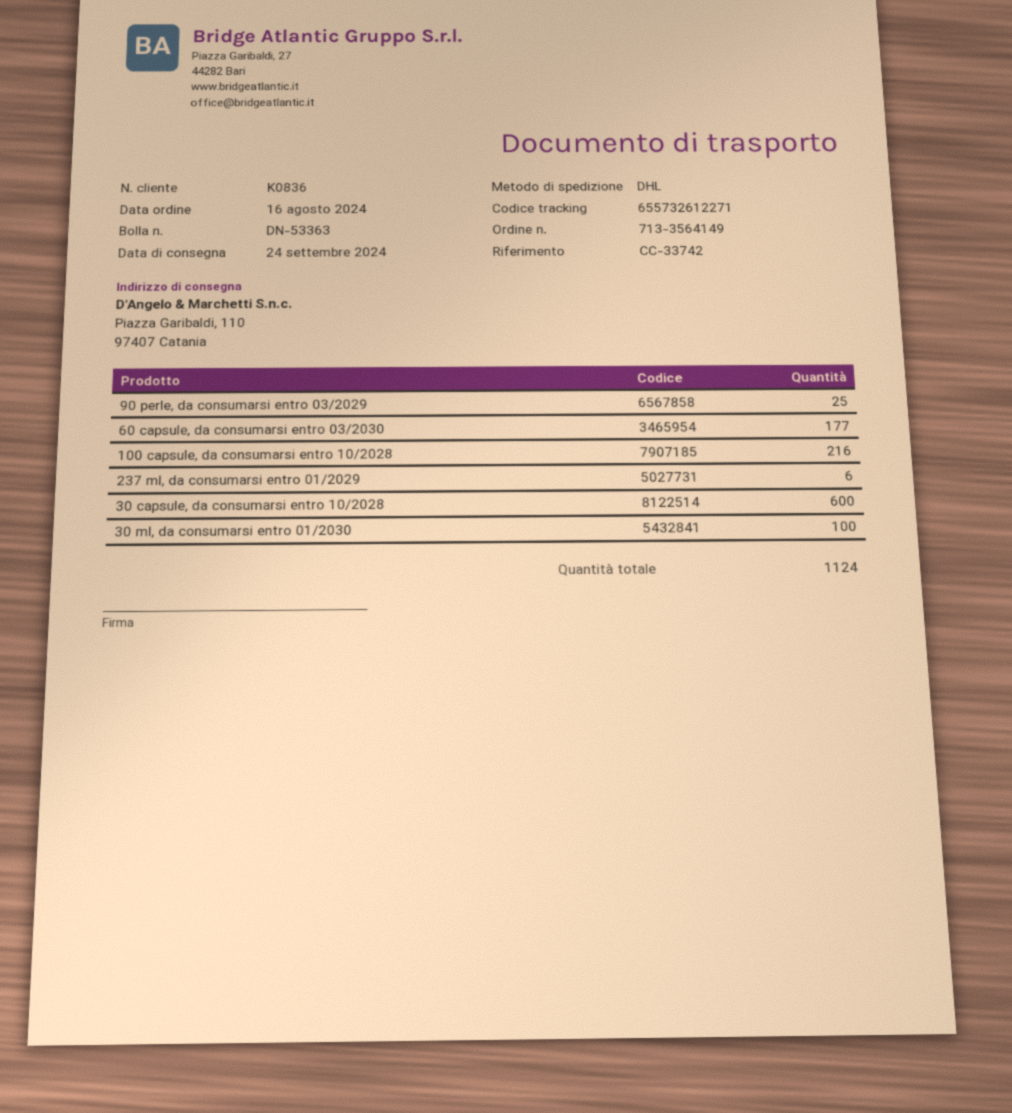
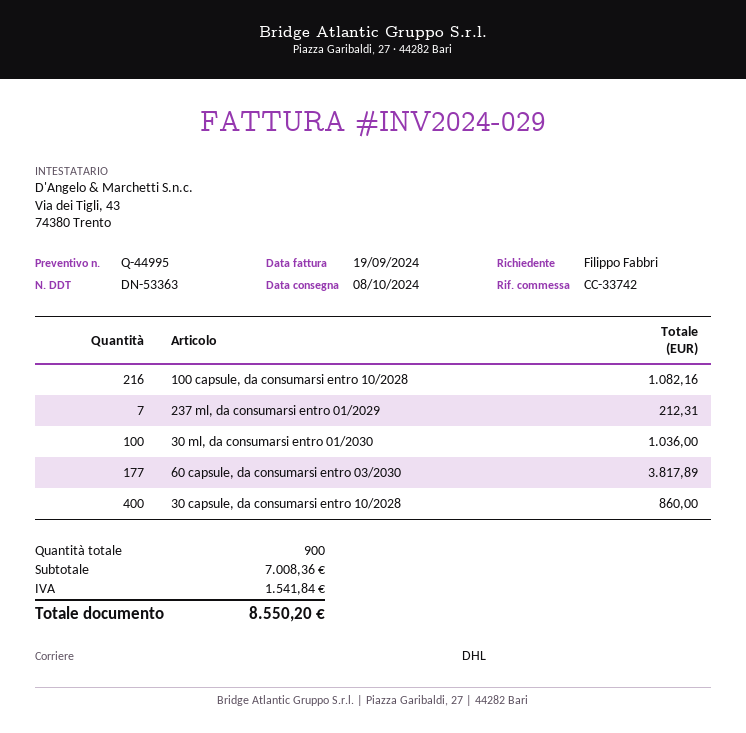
delivery date: 2024-09-24 -> 2024-10-08
90 perle, da consumarsi entro 03/2029: 25 -> none
237 ml, da consumarsi entro 01/2029: 6 -> 7
30 capsule, da consumarsi entro 10/2028: 600 -> 400
total quantity: 1124 -> 900

